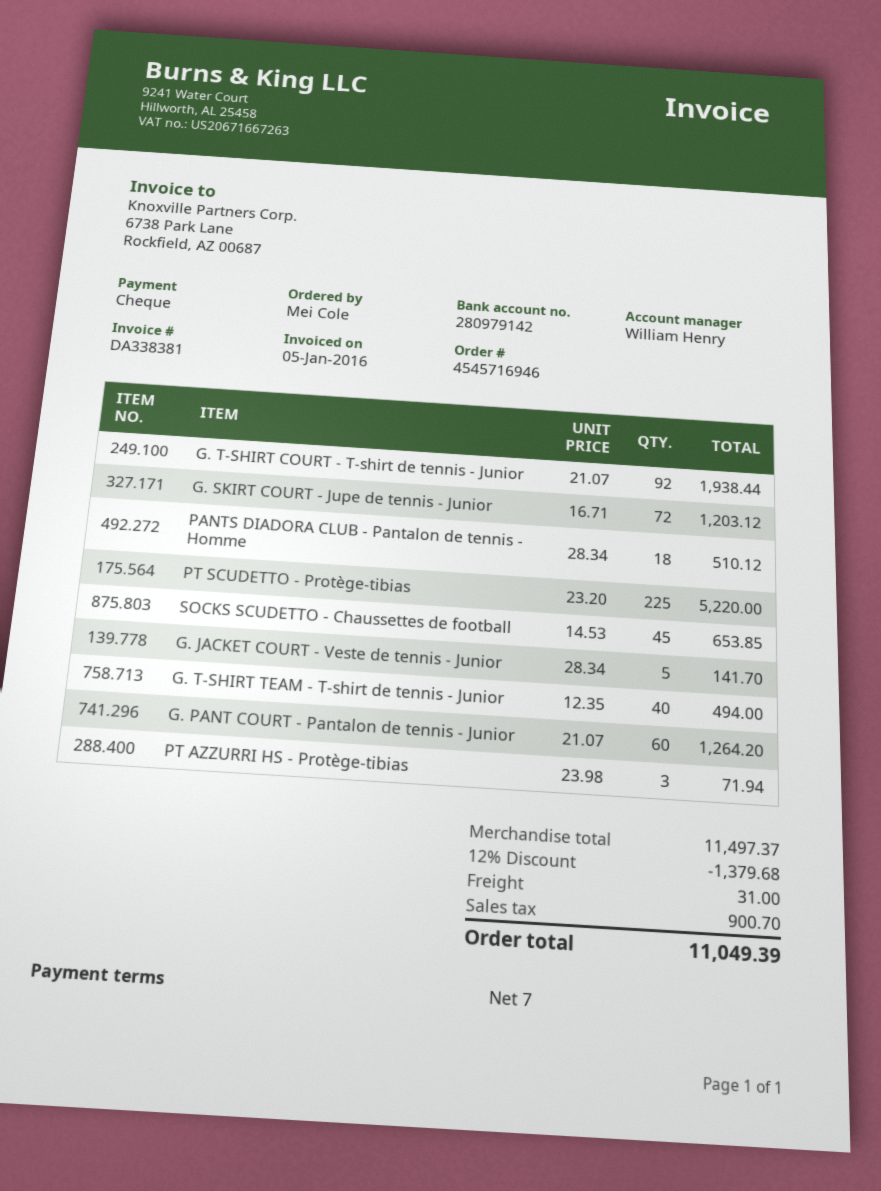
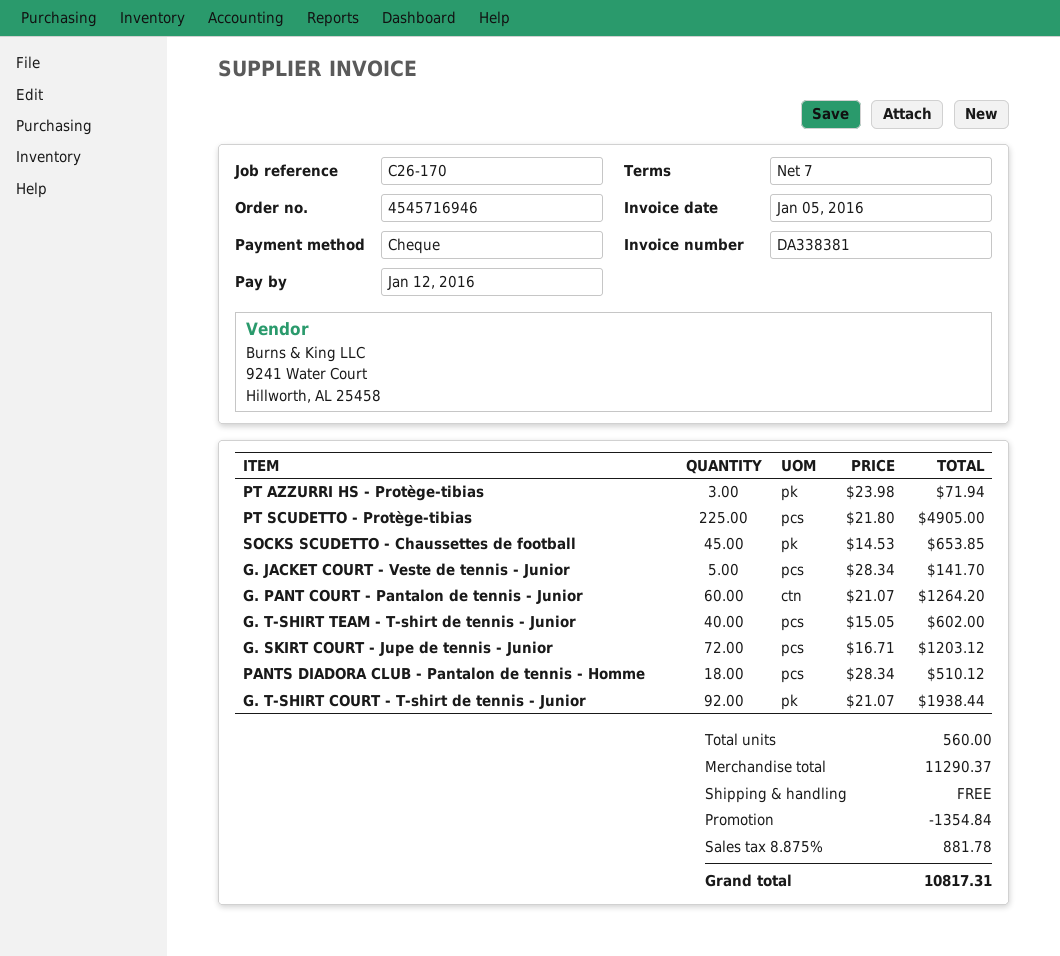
PT SCUDETTO - Protège-tibias: 225 x 23.20 = 5220.00 -> 225 x 21.80 = 4905.00
G. T-SHIRT TEAM - T-shirt de tennis - Junior: 40 x 12.35 = 494.00 -> 40 x 15.05 = 602.00
subtotal: 11497.37 -> 11290.37
discount: 1379.68 -> 1354.84
shipping: 31.00 -> 0.00
tax: 900.70 -> 881.78
total: 11049.39 -> 10817.31

